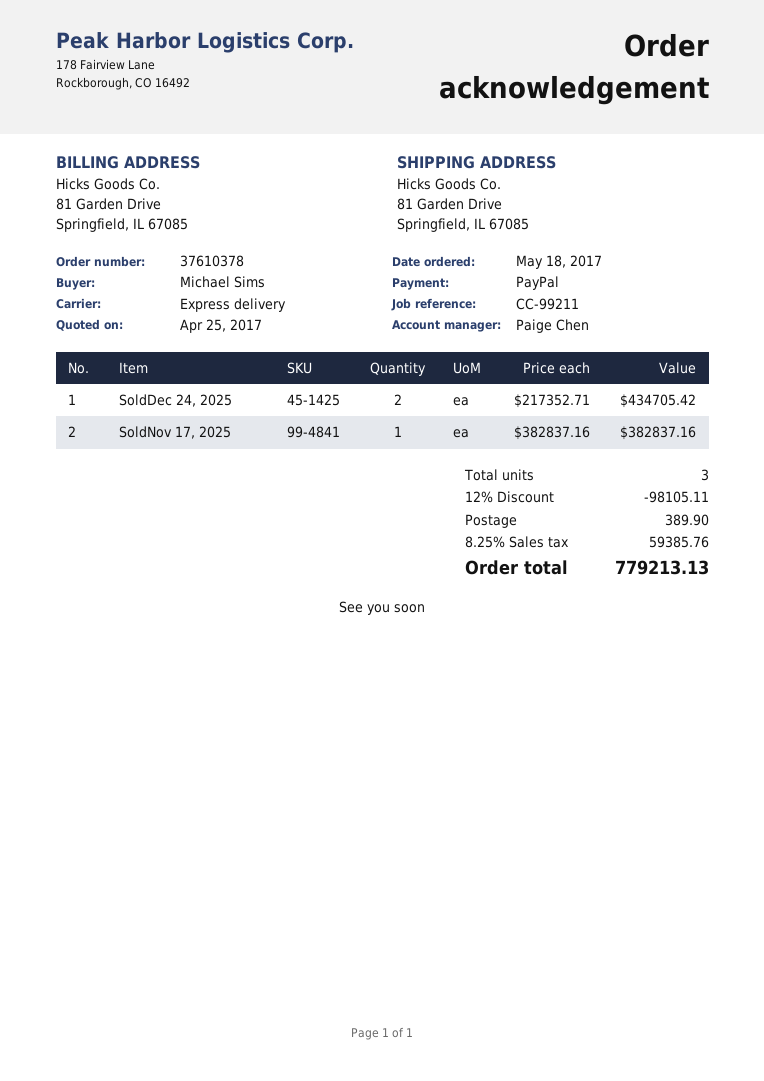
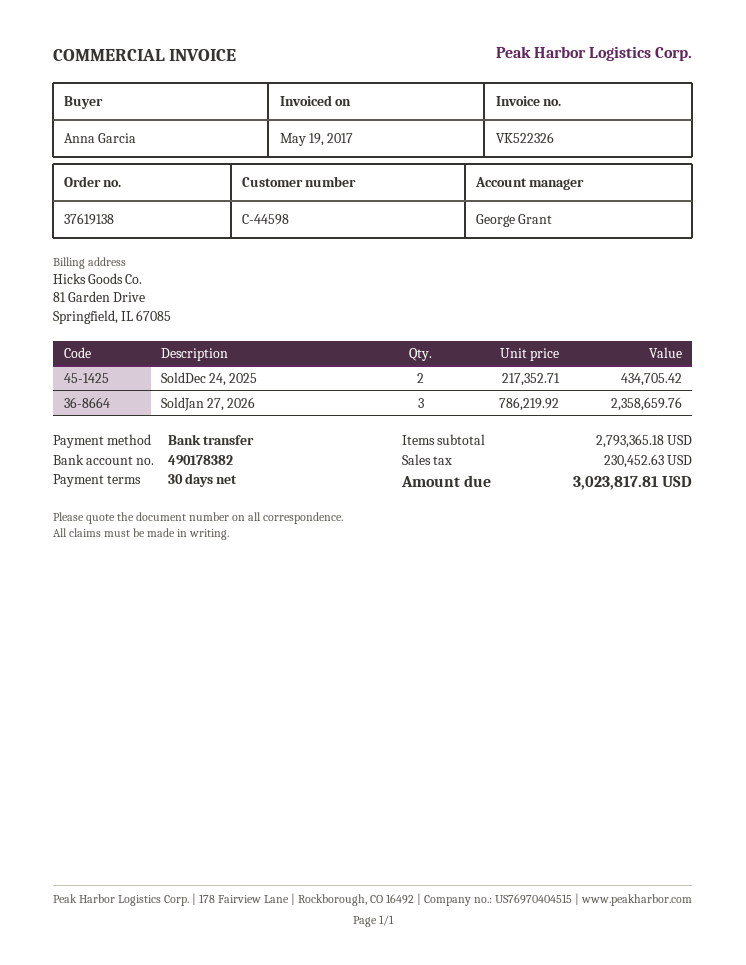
order number: 37610378 -> 37619138
ordered by: Michael Sims -> Anna Garcia
sales rep: Paige Chen -> George Grant
payment method: PayPal -> bank transfer
SoldNov 17, 2025: 1 x 382837.16 = 382837.16 -> none
SoldJan 27, 2026: none -> 3 x 786219.92 = 2358659.76
discount: 12% = 98105.11 -> none
shipping: 389.90 -> none
tax: 59385.76 -> 230452.63
total: 779213.13 -> 3023817.81

